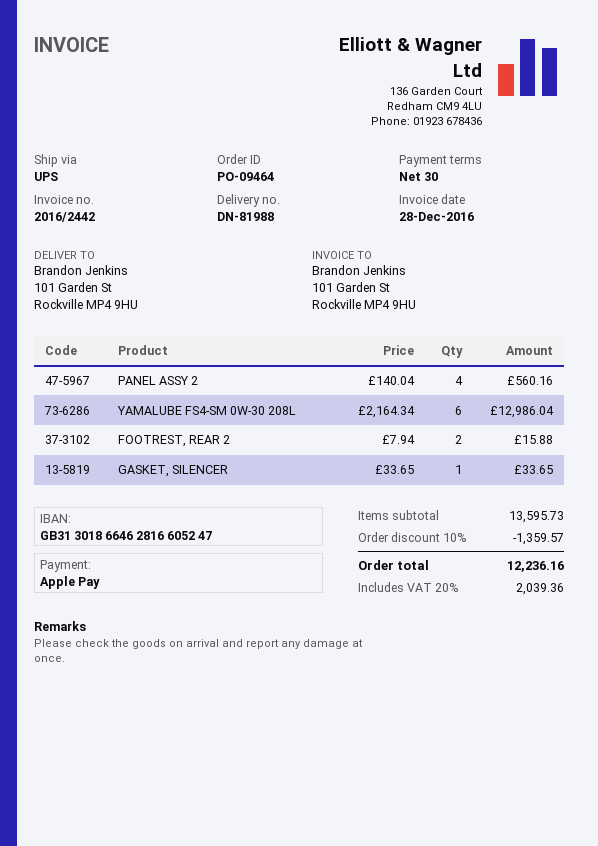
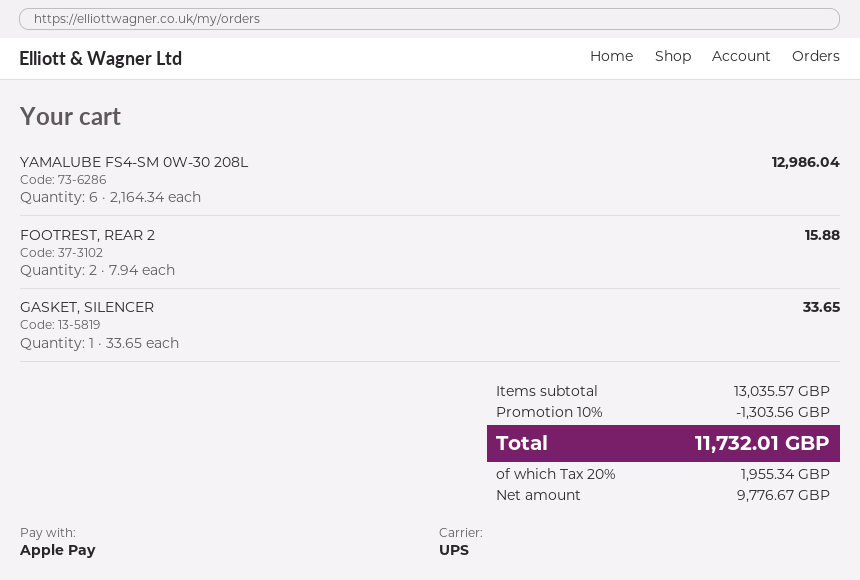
PANEL ASSY 2: 4 x 140.04 = 560.16 -> none
subtotal: 13595.73 -> 13035.57
discount: 10% = 1359.57 -> 10% = 1303.56
tax: 20% = 2039.36 -> 20% = 1955.34
total: 12236.16 -> 11732.01

